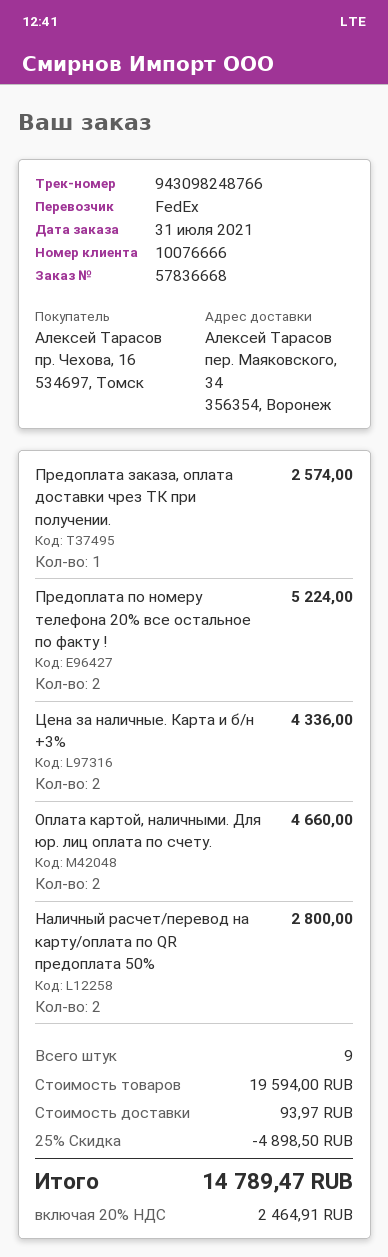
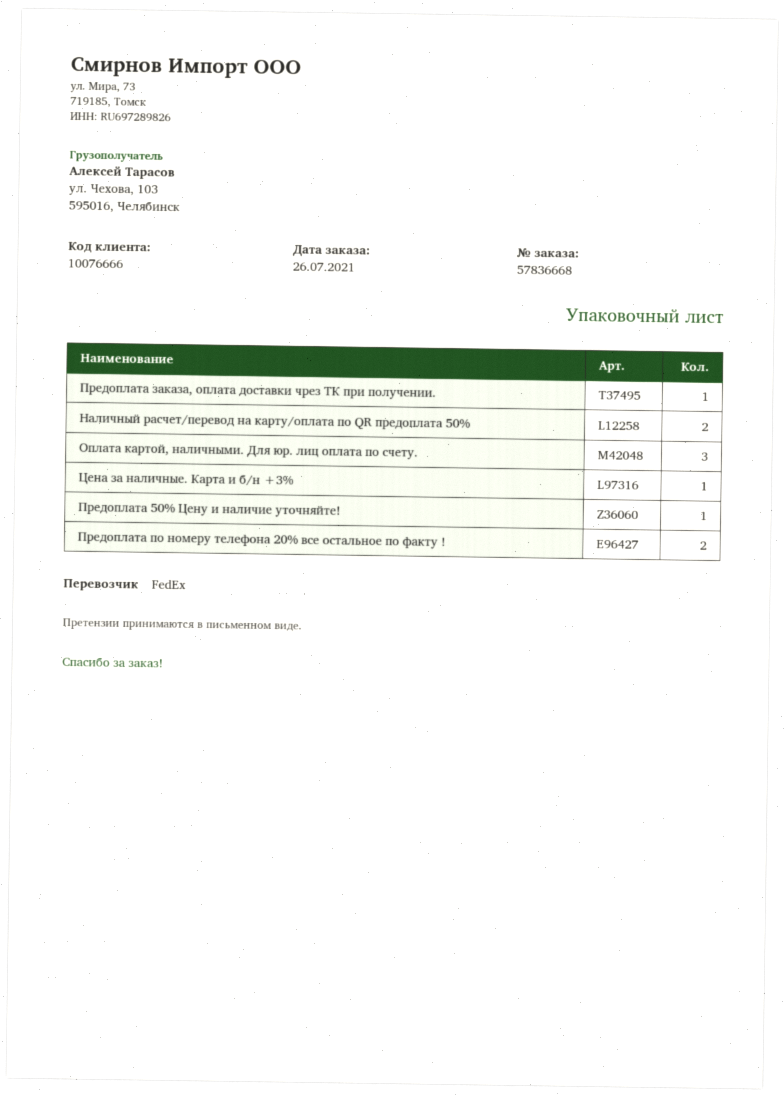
order date: 2021-07-31 -> 2021-07-26
ship to: пер. Маяковского, 34, 356354, Воронеж -> ул. Чехова, 103, 595016, Челябинск
Цена за наличные. Карта и б/н +3%: 2 -> 1
Оплата картой, наличными. Для юр. лиц оплата по счету.: 2 -> 3
Предоплата 50% Цену и наличие уточняйте!: none -> 1

